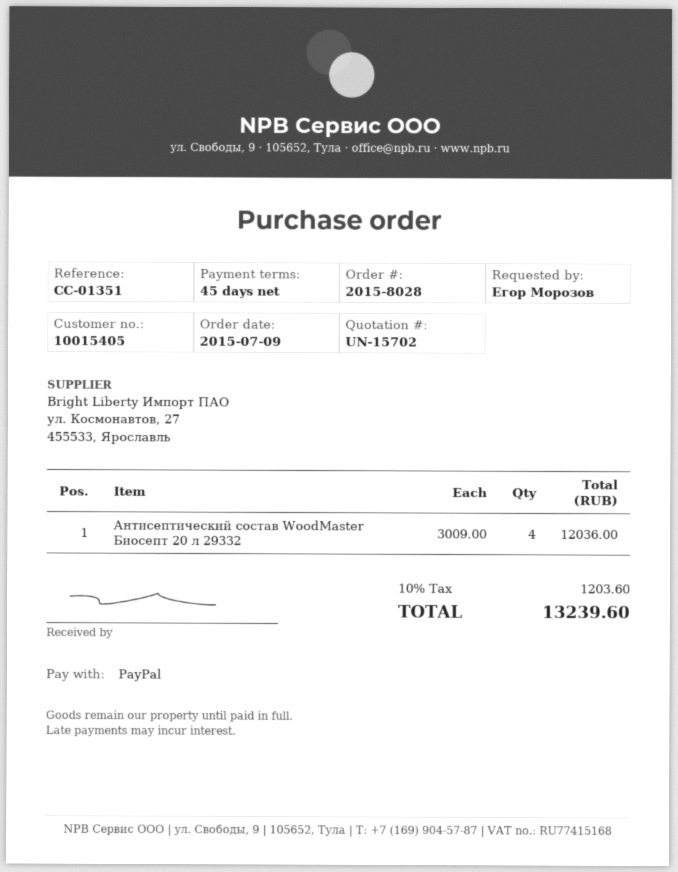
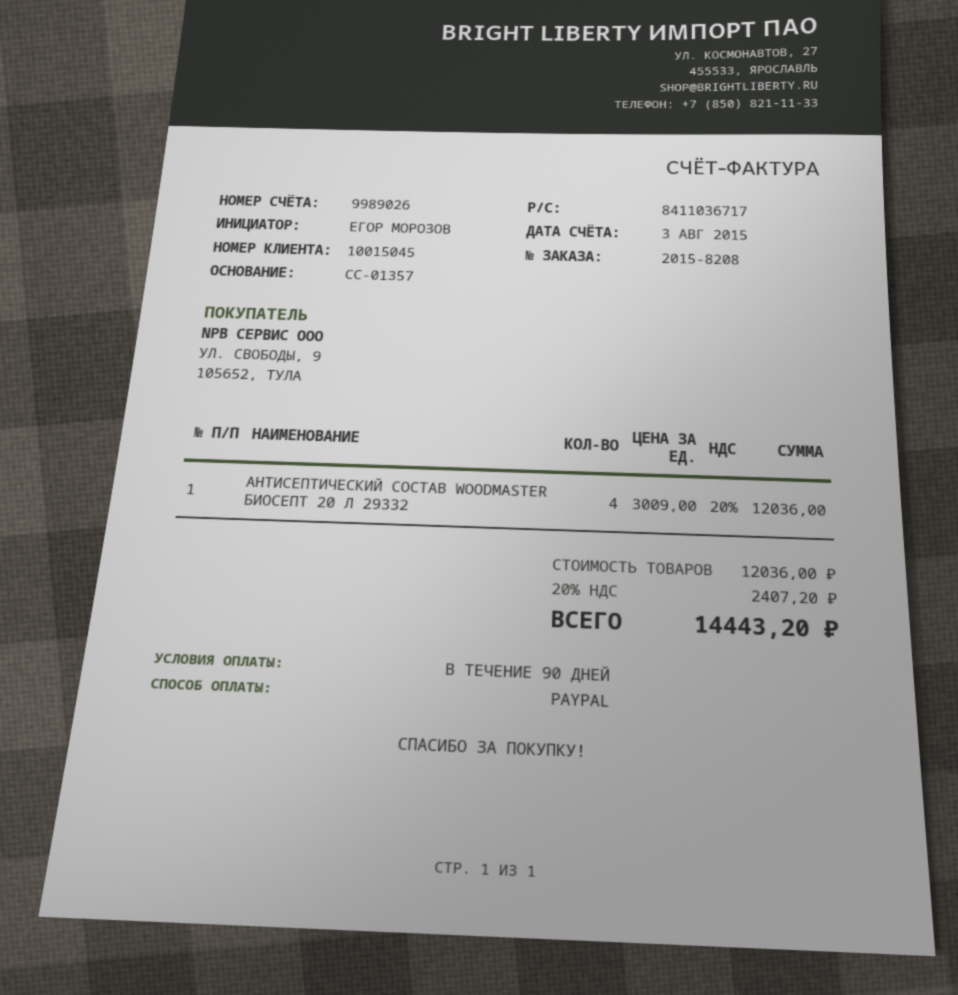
order number: 2015-8028 -> 2015-8208
payment terms: 45 days -> 90 days
customer number: 10015405 -> 10015045
reference: CC-01351 -> CC-01357
tax: 10% = 1203.60 -> 20% = 2407.20
total: 13239.60 -> 14443.20

